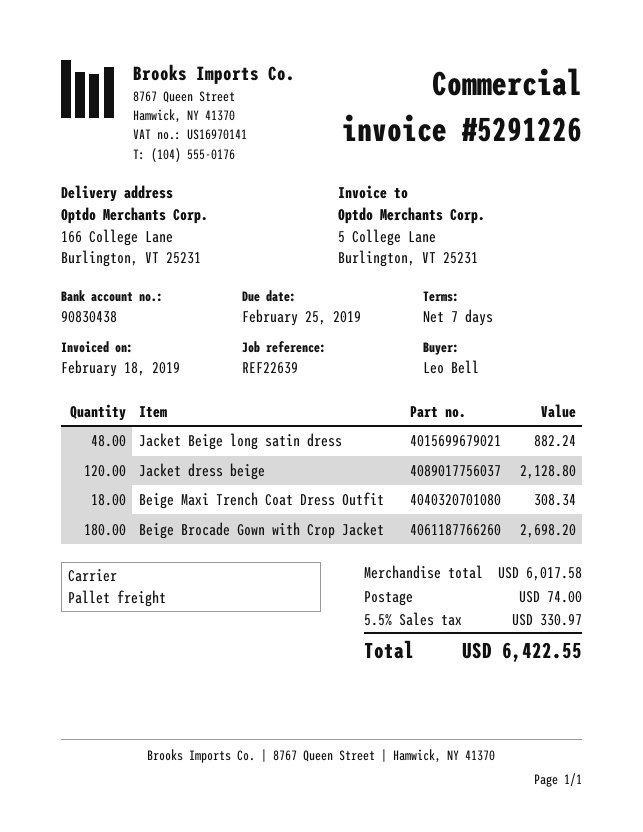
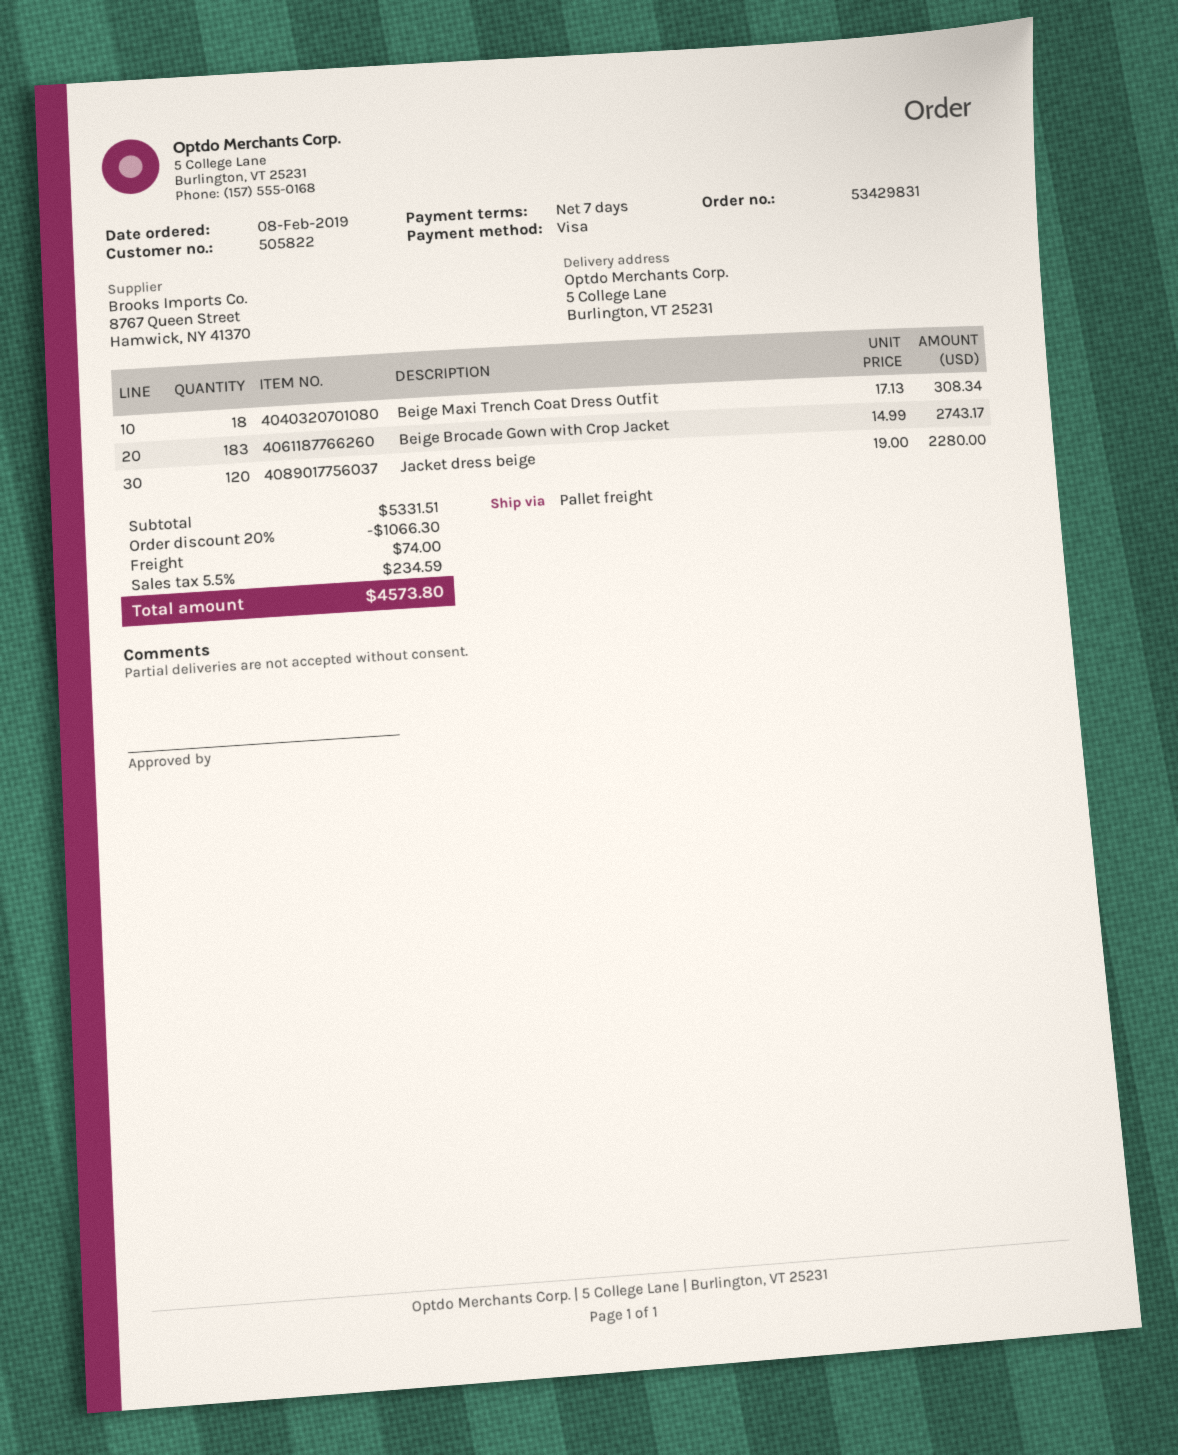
ship to: 166 College Lane, Burlington, VT 25231 -> 5 College Lane, Burlington, VT 25231
Jacket Beige long satin dress: 48 for 882.24 -> none
Jacket dress beige: 120 for 2128.80 -> 120 for 2280.00
Beige Brocade Gown with Crop Jacket: 180 for 2698.20 -> 183 for 2743.17
subtotal: 6017.58 -> 5331.51
discount: none -> 20% = 1066.30
tax: 5.5% = 330.97 -> 5.5% = 234.59
total: 6422.55 -> 4573.80

